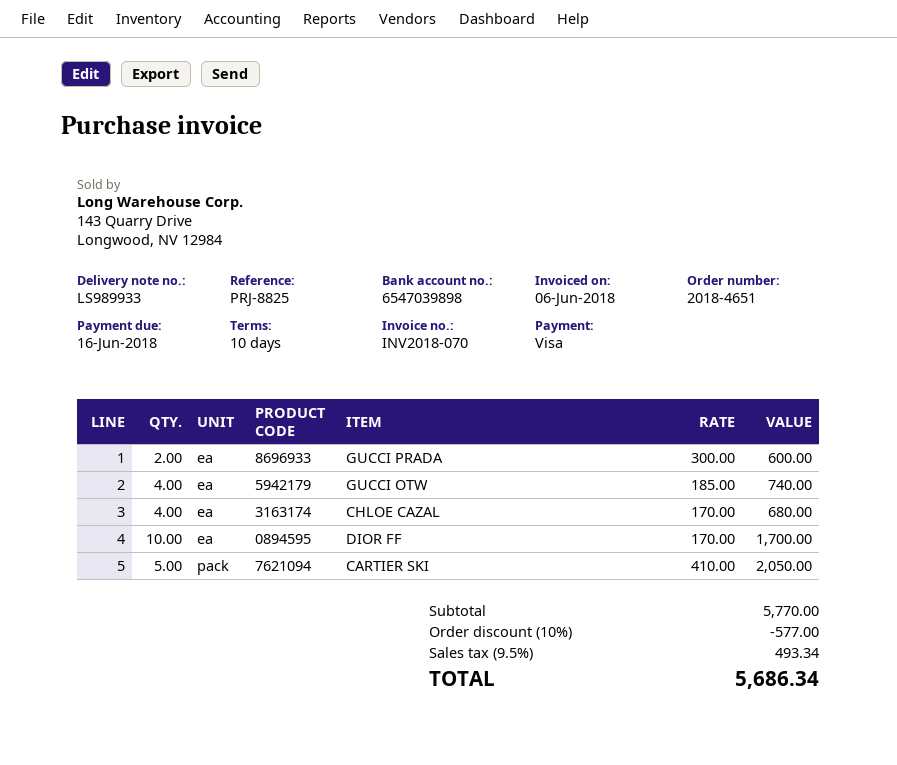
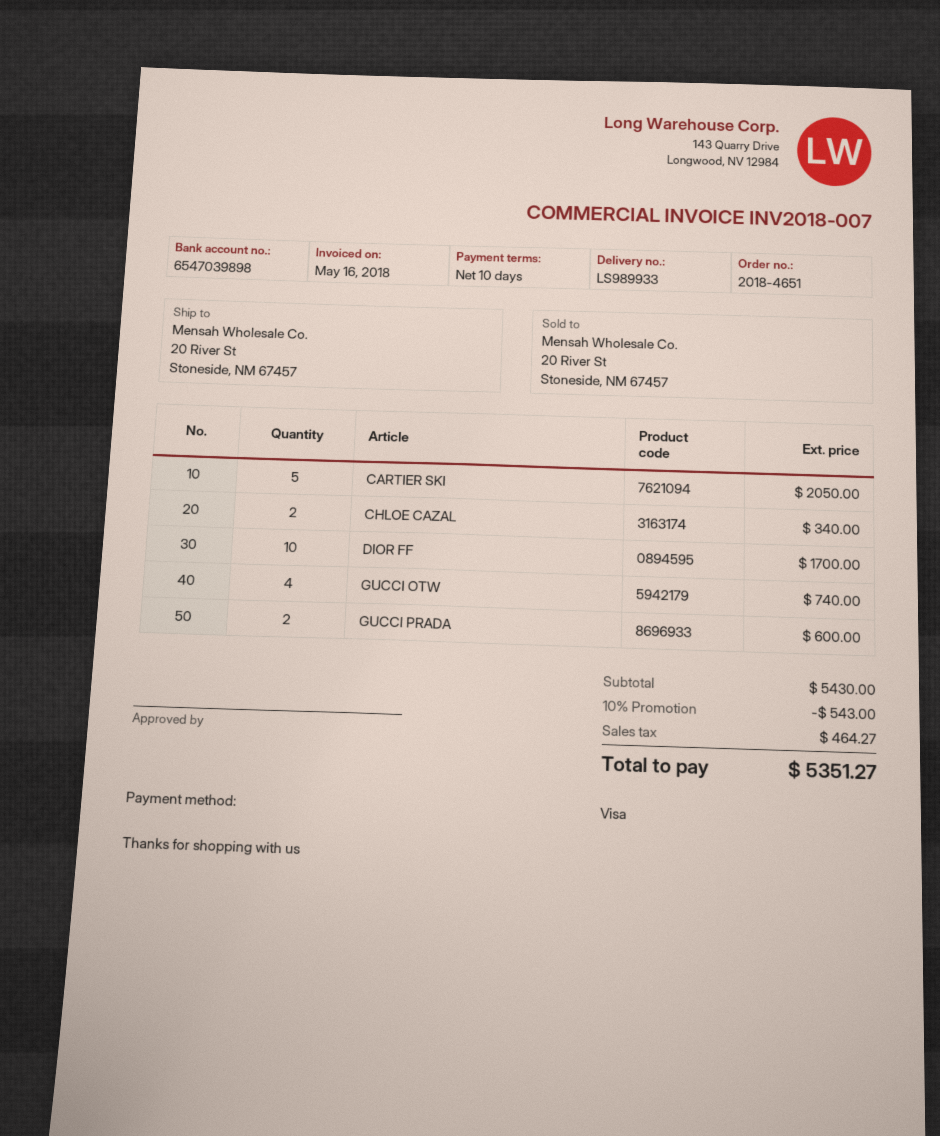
invoice number: INV2018-070 -> INV2018-007
invoice date: 2018-06-06 -> 2018-05-16
CHLOE CAZAL: 4 for 680.00 -> 2 for 340.00
subtotal: 5770.00 -> 5430.00
discount: 10% = 577.00 -> 10% = 543.00
tax: 493.34 -> 464.27
total: 5686.34 -> 5351.27

